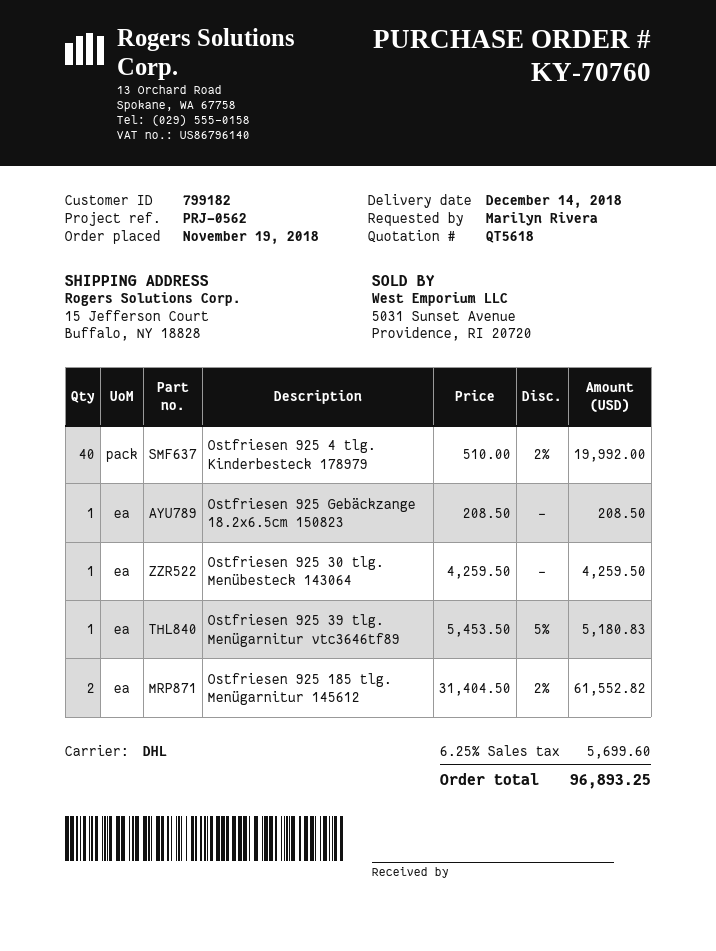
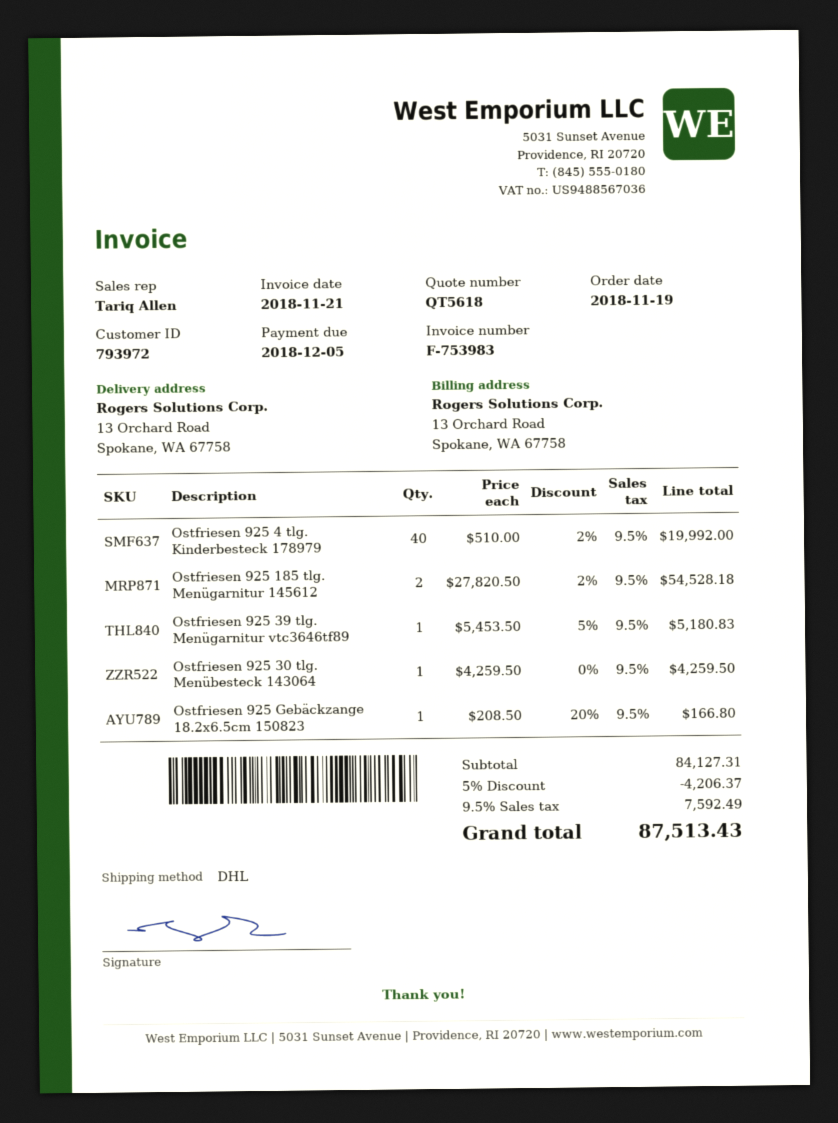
customer number: 799182 -> 793972
ship to: 15 Jefferson Court, Buffalo, NY 18828 -> 13 Orchard Road, Spokane, WA 67758
Ostfriesen 925 Gebäckzange 18.2x6.5cm 150823: 1 x 208.50 = 208.50 -> 1 x 208.50 - 20% = 166.80
Ostfriesen 925 185 tlg. Menügarnitur 145612: 2 x 31404.50 - 2% = 61552.82 -> 2 x 27820.50 - 2% = 54528.18
discount: none -> 5% = 4206.37
tax: 6.25% = 5699.60 -> 9.5% = 7592.49
total: 96893.25 -> 87513.43

